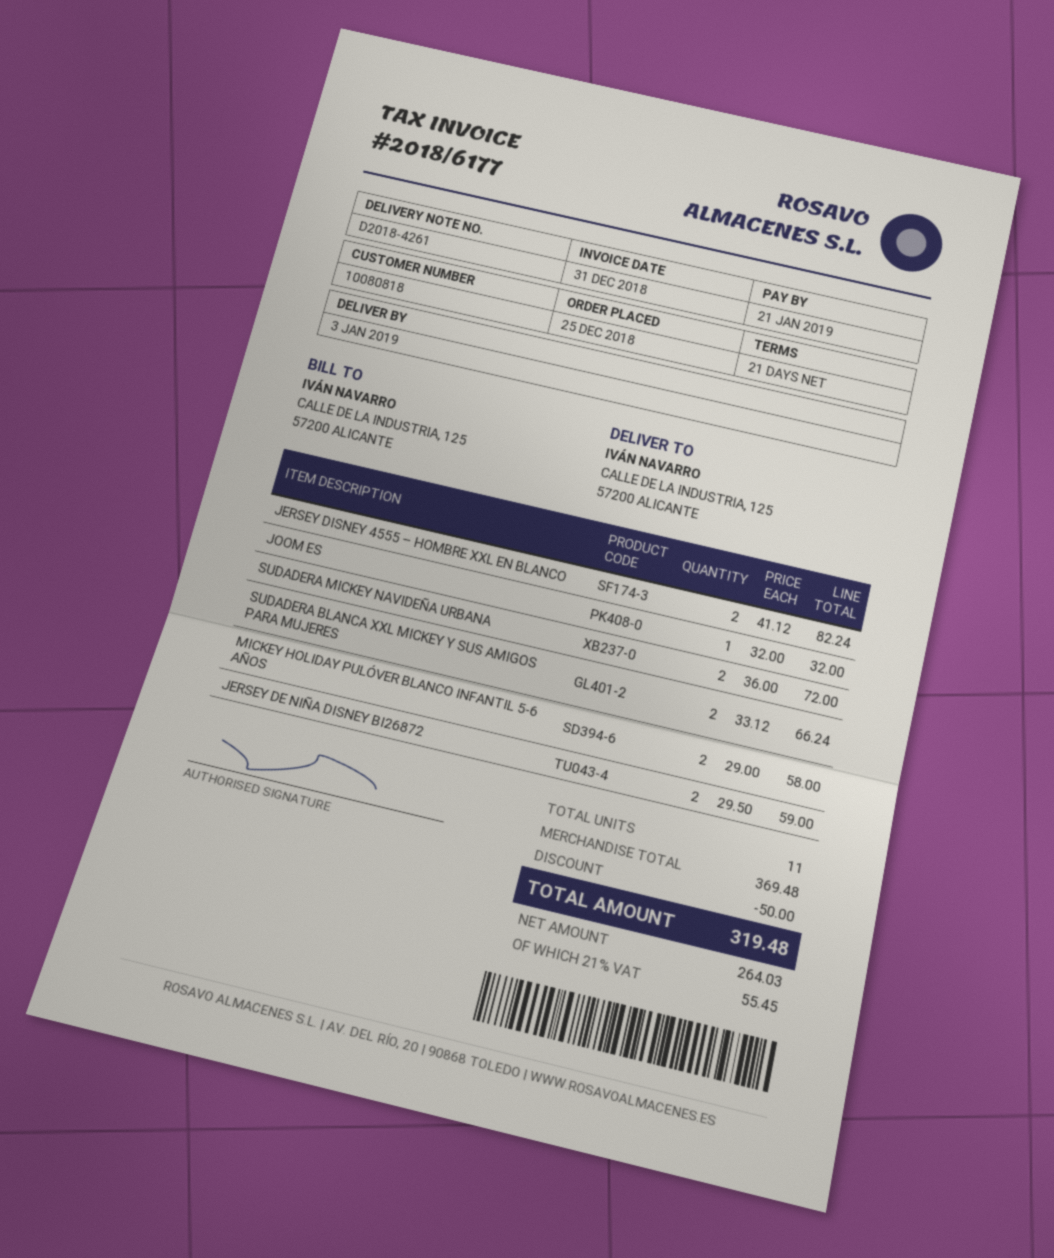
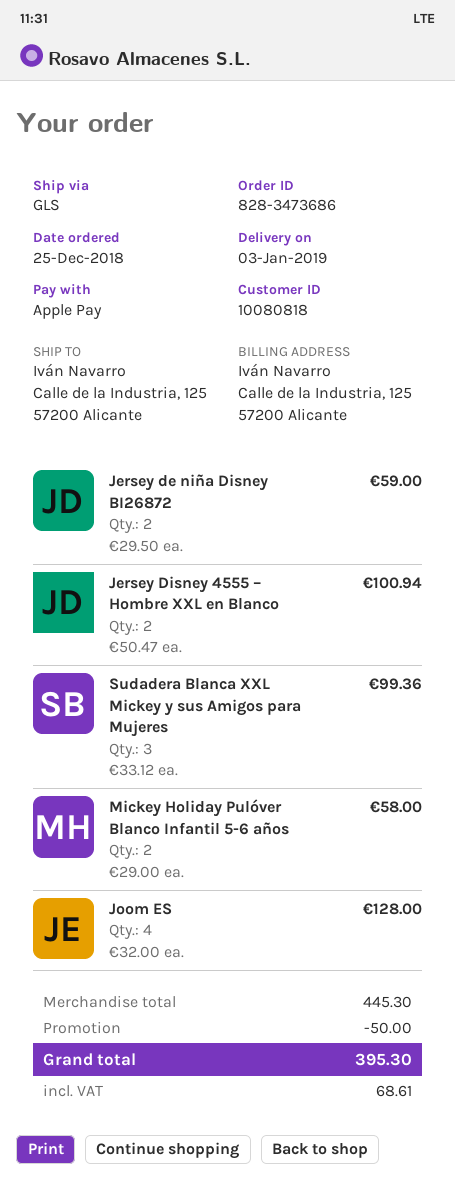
JERSEY DISNEY 4555 – HOMBRE XXL EN BLANCO: 2 x 41.12 = 82.24 -> 2 x 50.47 = 100.94
JOOM ES: 1 x 32.00 = 32.00 -> 4 x 32.00 = 128.00
SUDADERA MICKEY NAVIDEÑA URBANA: 2 x 36.00 = 72.00 -> none
SUDADERA BLANCA XXL MICKEY Y SUS AMIGOS PARA MUJERES: 2 x 33.12 = 66.24 -> 3 x 33.12 = 99.36
subtotal: 369.48 -> 445.30
tax: 55.45 -> 68.61
total: 319.48 -> 395.30

